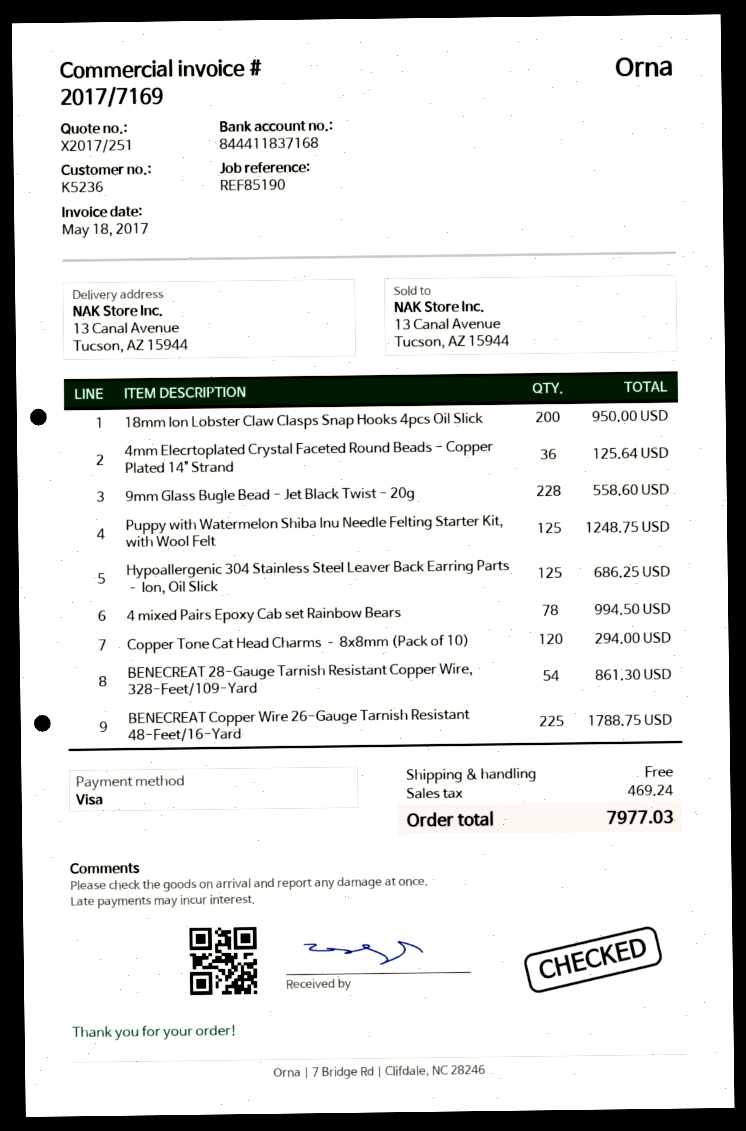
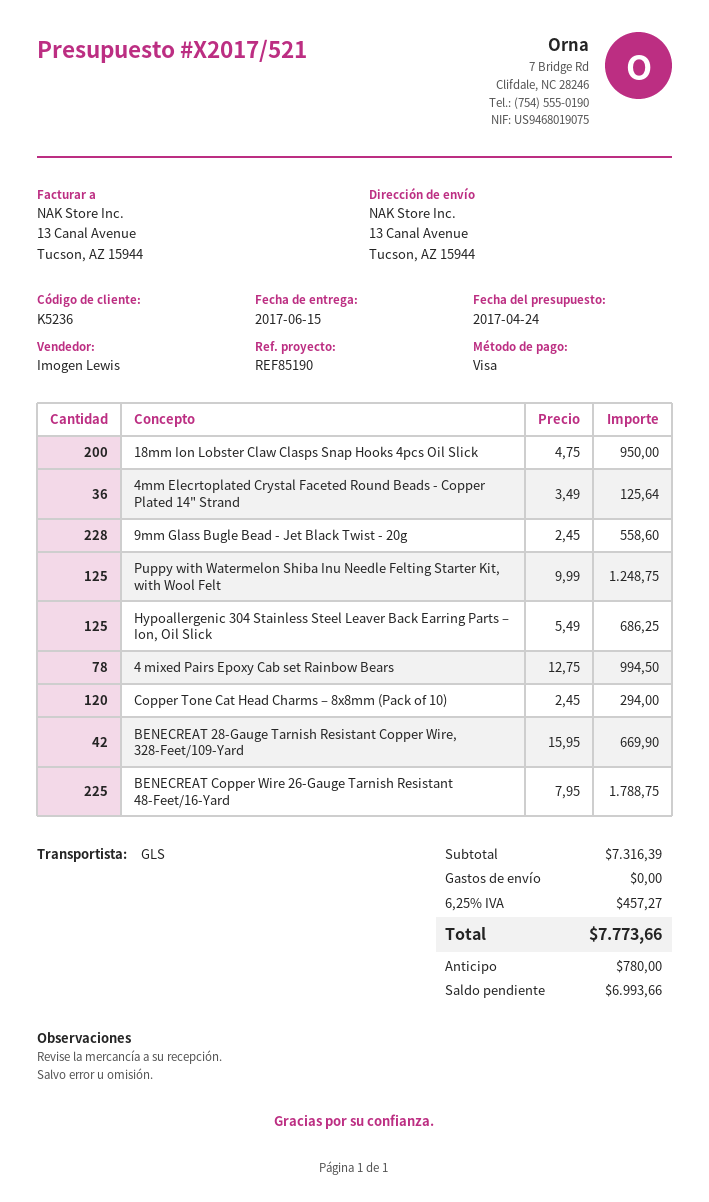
quote number: X2017/251 -> X2017/521
BENECREAT 28-Gauge Tarnish Resistant Copper Wire, 328-Feet/109-Yard: 54 for 861.30 -> 42 for 669.90
tax: 469.24 -> 457.27
total: 7977.03 -> 7773.66

